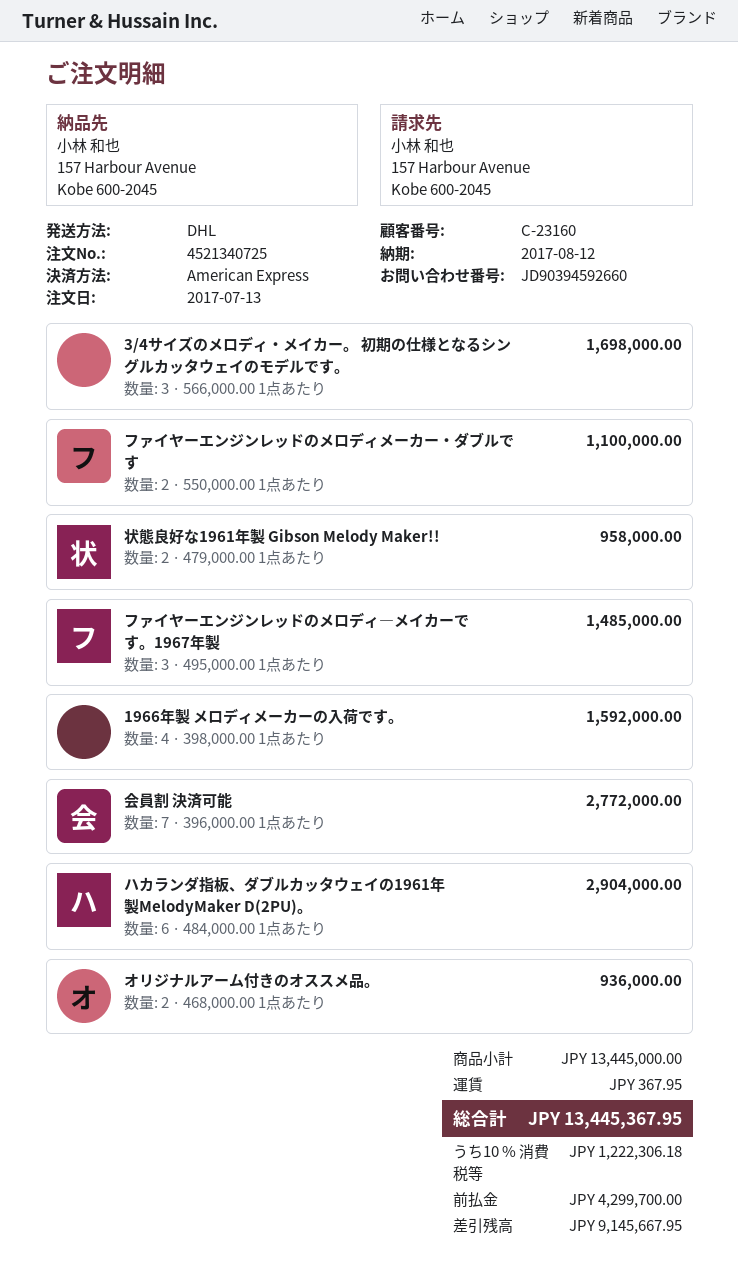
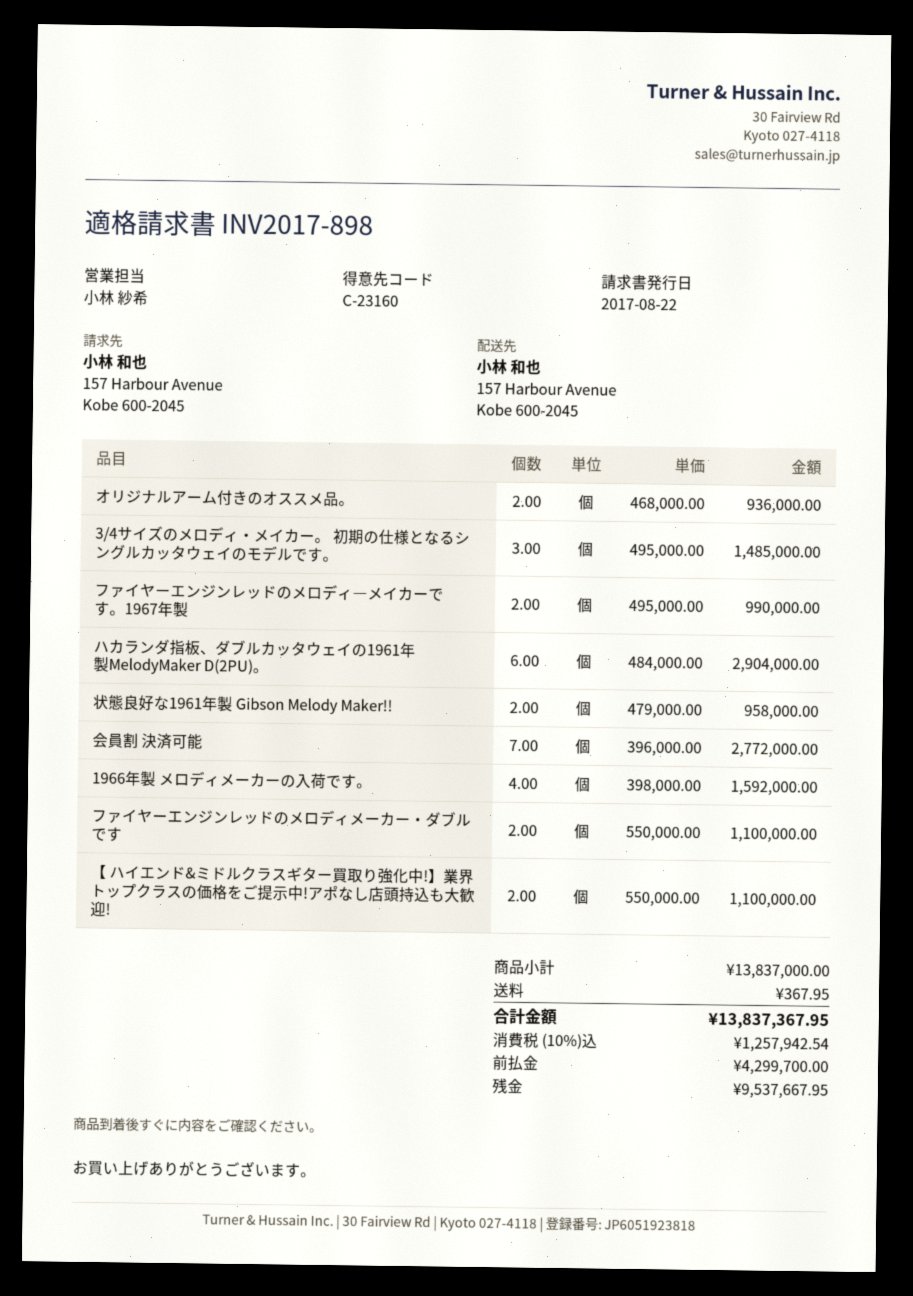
3/4サイズのメロディ・メイカー。 初期の仕様となるシングルカッタウェイのモデルです。: 3 x 566000.00 = 1698000.00 -> 3 x 495000.00 = 1485000.00
ファイヤーエンジンレッドのメロディ―メイカーです。1967年製: 3 x 495000.00 = 1485000.00 -> 2 x 495000.00 = 990000.00
【 ハイエンド&ミドルクラスギター買取り強化中!】業界トップクラスの価格をご提示中!アポなし店頭持込も大歓迎!: none -> 2 x 550000.00 = 1100000.00
subtotal: 13445000.00 -> 13837000.00
tax: 10% = 1222306.18 -> 10% = 1257942.54
total: 13445367.95 -> 13837367.95
balance: 9145667.95 -> 9537667.95

